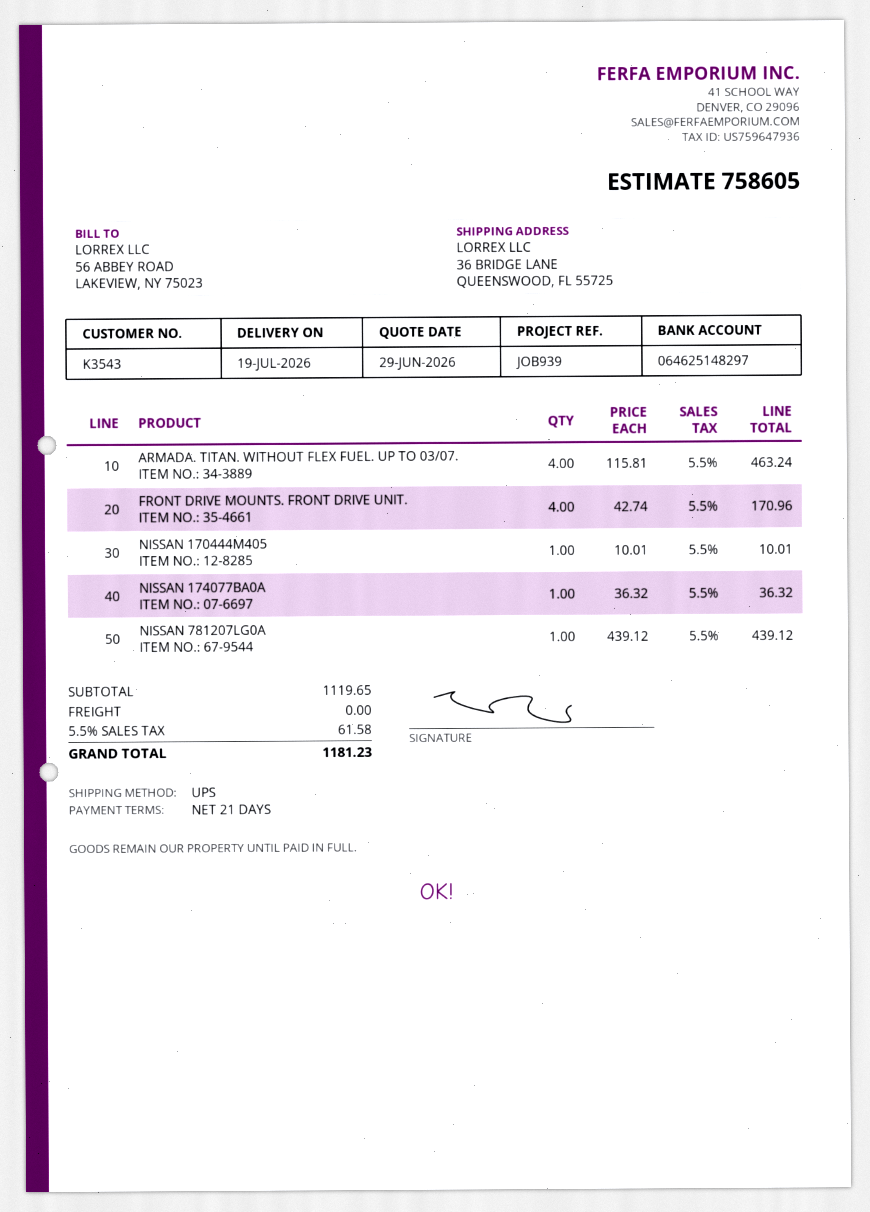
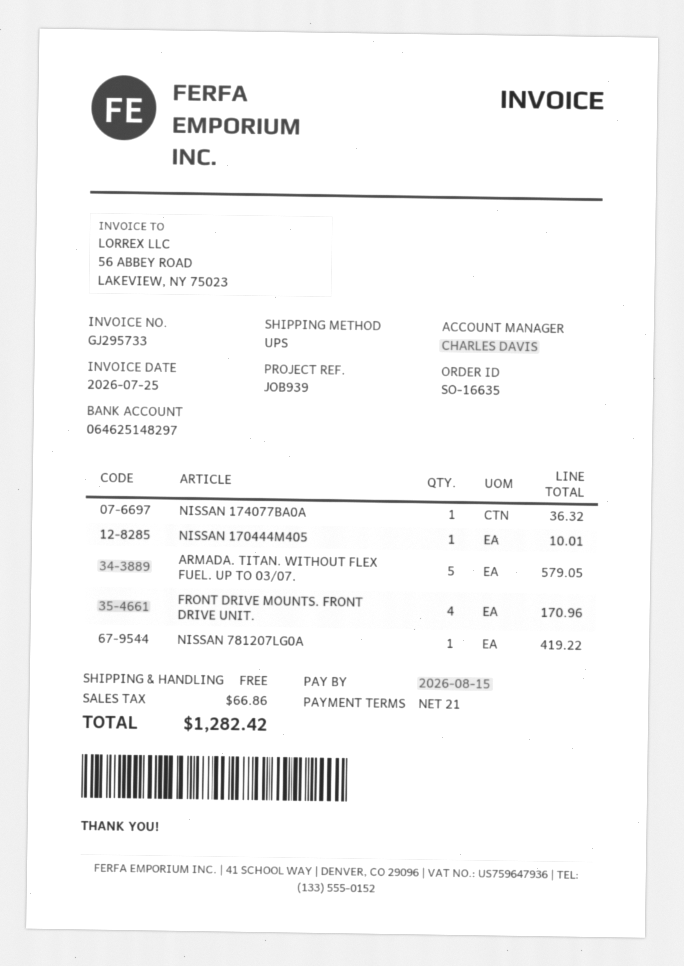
ARMADA. TITAN. WITHOUT FLEX FUEL. UP TO 03/07.: 4 for 463.24 -> 5 for 579.05
NISSAN 781207LG0A: 1 for 439.12 -> 1 for 419.22
tax: 61.58 -> 66.86
total: 1181.23 -> 1282.42

